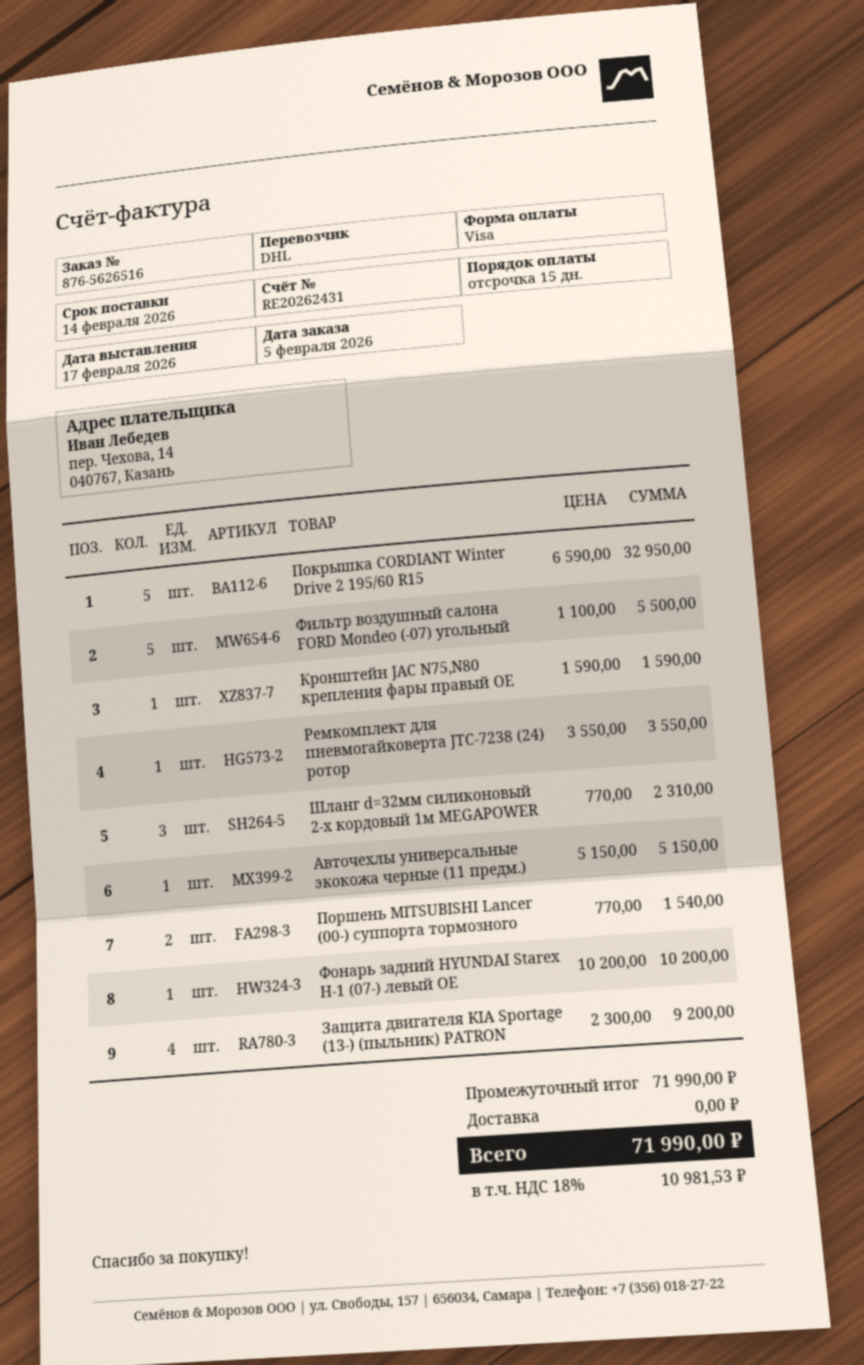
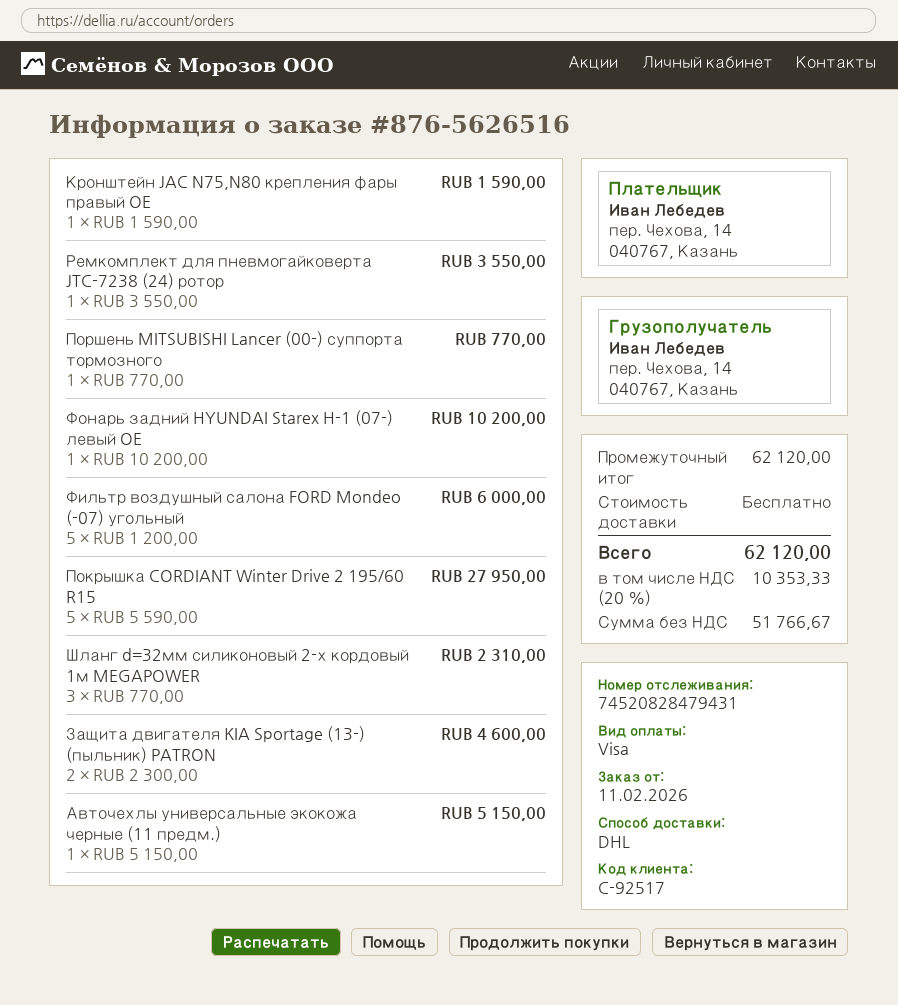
order date: 2026-02-05 -> 2026-02-11
Покрышка CORDIANT Winter Drive 2 195/60 R15: 5 x 6590.00 = 32950.00 -> 5 x 5590.00 = 27950.00
Фильтр воздушный салона FORD Mondeo (-07) угольный: 5 x 1100.00 = 5500.00 -> 5 x 1200.00 = 6000.00
Поршень MITSUBISHI Lancer (00-) суппорта тормозного: 2 x 770.00 = 1540.00 -> 1 x 770.00 = 770.00
Защита двигателя KIA Sportage (13-) (пыльник) PATRON: 4 x 2300.00 = 9200.00 -> 2 x 2300.00 = 4600.00
subtotal: 71990.00 -> 62120.00
tax: 18% = 10981.53 -> 20% = 10353.33
total: 71990.00 -> 62120.00

